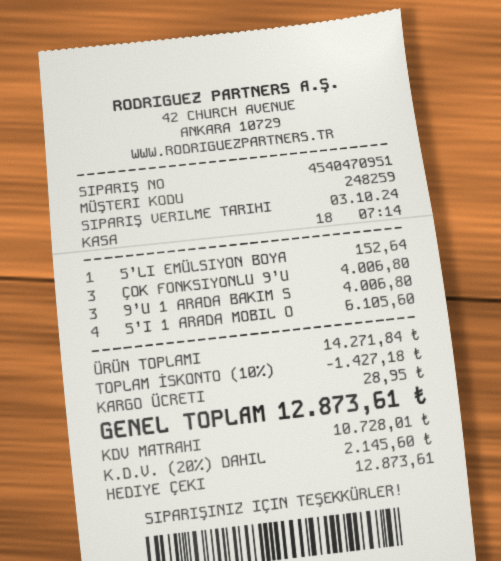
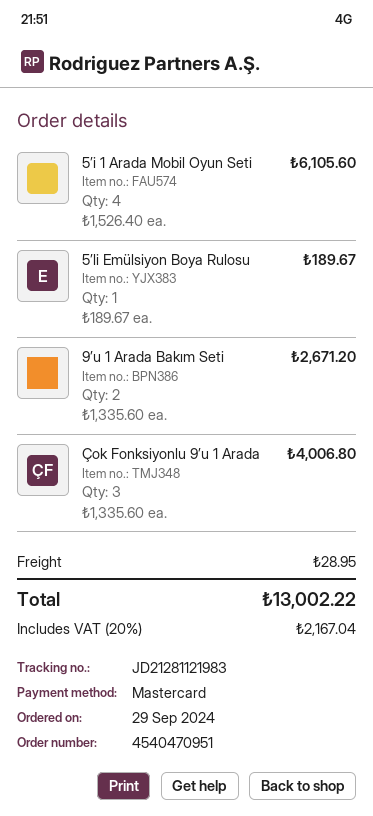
order date: 2024-10-03 -> 2024-09-29
payment method: gift card -> Mastercard
5’LI EMÜLSIYON BOYA: 1 for 152.64 -> 1 for 189.67
9’U 1 ARADA BAKIM S: 3 for 4006.80 -> 2 for 2671.20
discount: 10% = 1427.18 -> none
tax: 20% = 2145.60 -> 20% = 2167.04
total: 12873.61 -> 13002.22

